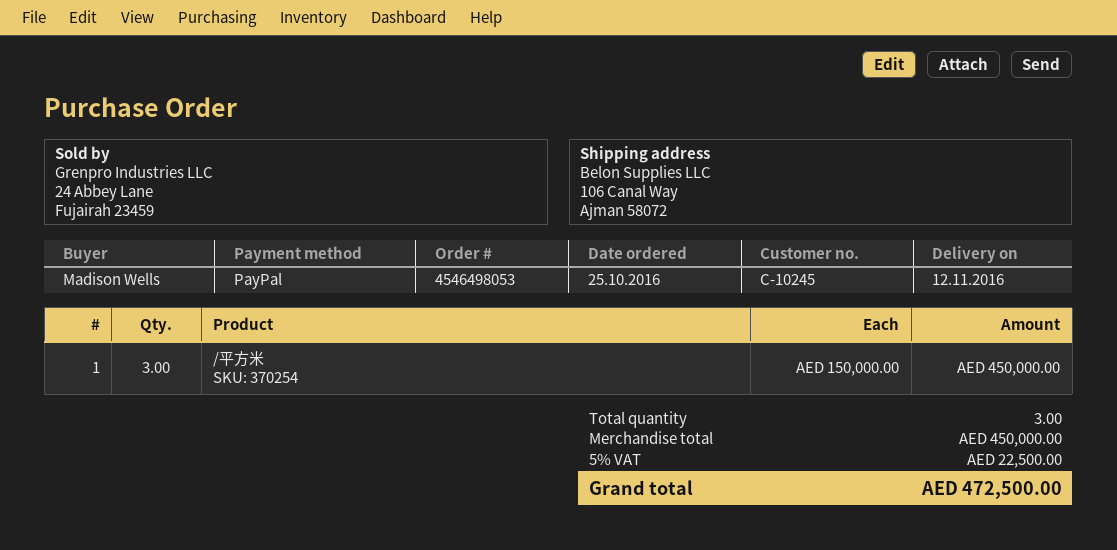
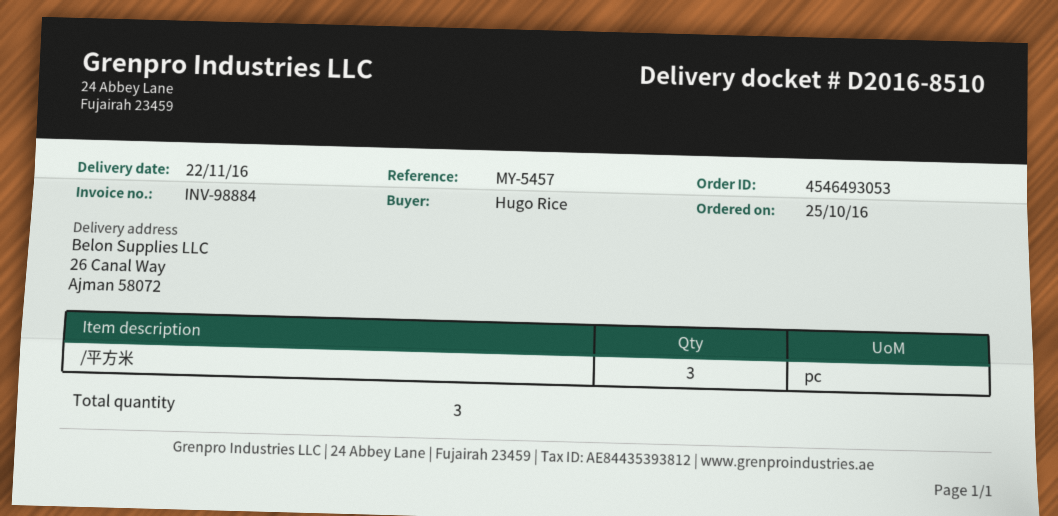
order number: 4546498053 -> 4546493053
delivery date: 2016-11-12 -> 2016-11-22
ordered by: Madison Wells -> Hugo Rice
ship to: 106 Canal Way, Ajman 58072 -> 26 Canal Way, Ajman 58072

